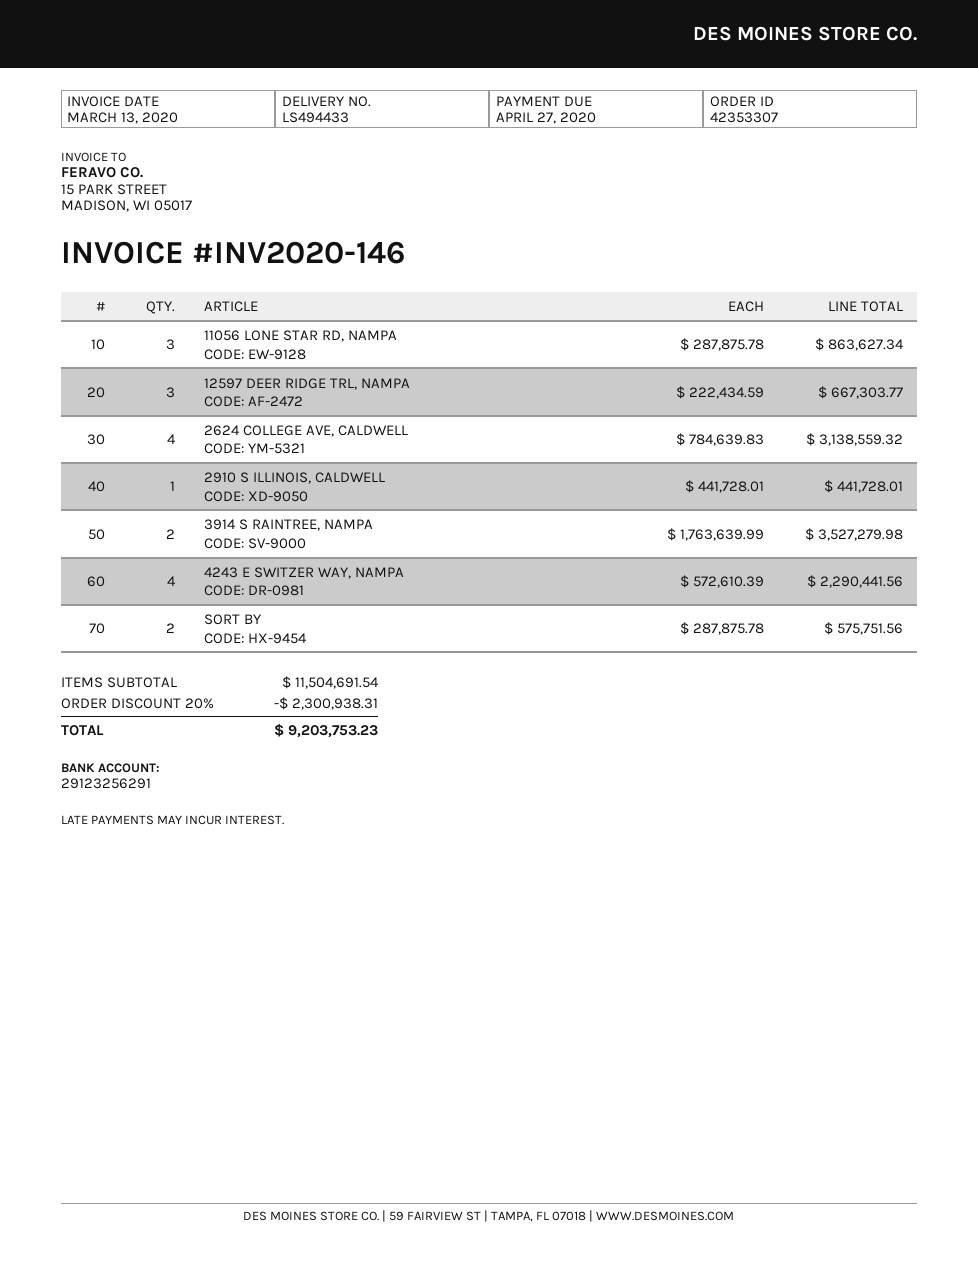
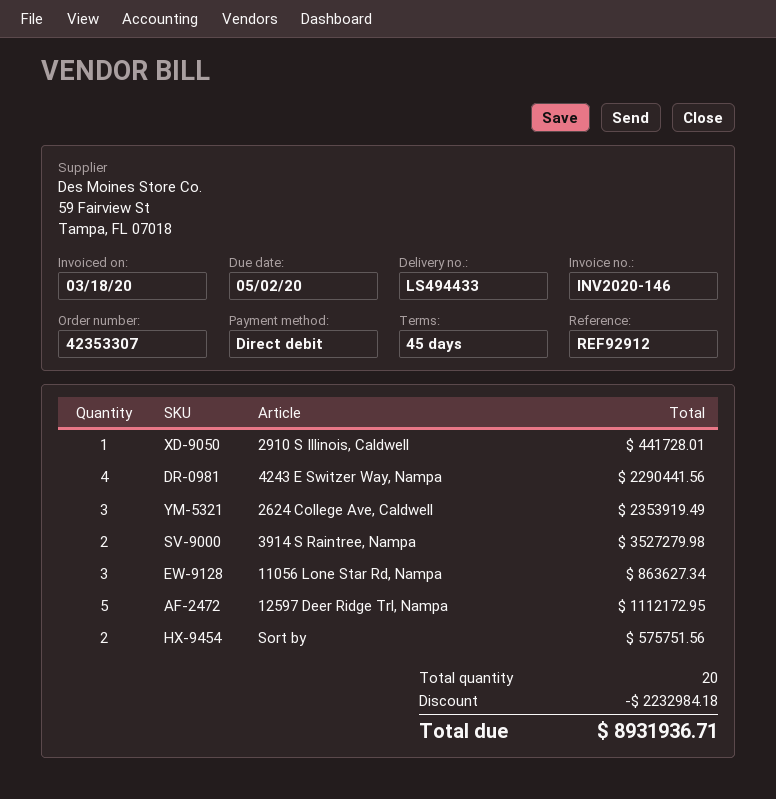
invoice date: 2020-03-13 -> 2020-03-18
due date: 2020-04-27 -> 2020-05-02
12597 DEER RIDGE TRL, NAMPA: 3 for 667303.77 -> 5 for 1112172.95
2624 COLLEGE AVE, CALDWELL: 4 for 3138559.32 -> 3 for 2353919.49
discount: 2300938.31 -> 2232984.18
total: 9203753.23 -> 8931936.71

